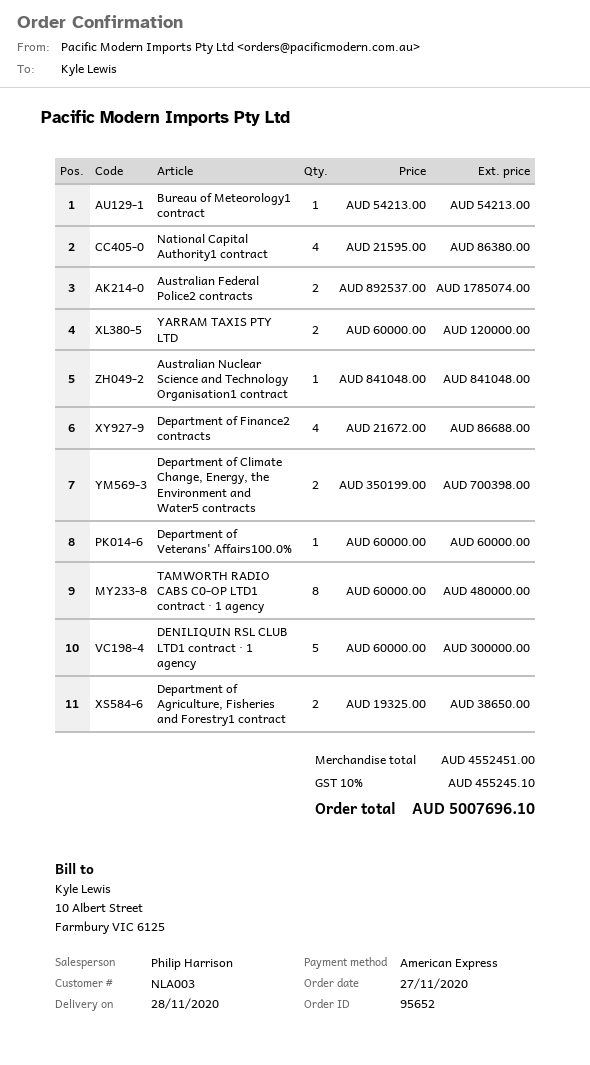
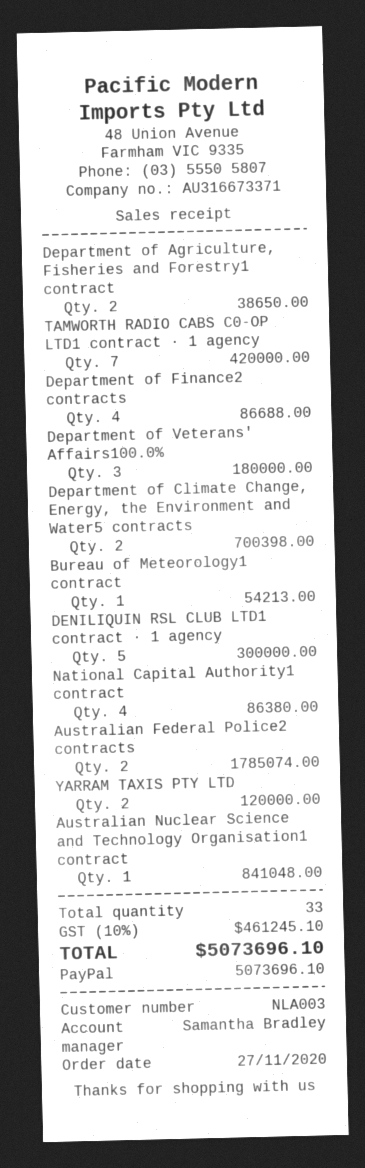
sales rep: Philip Harrison -> Samantha Bradley
payment method: American Express -> PayPal
Department of Veterans' Affairs100.0%: 1 for 60000.00 -> 3 for 180000.00
TAMWORTH RADIO CABS C0-OP LTD1 contract · 1 agency: 8 for 480000.00 -> 7 for 420000.00
tax: 10% = 455245.10 -> 10% = 461245.10
total: 5007696.10 -> 5073696.10

